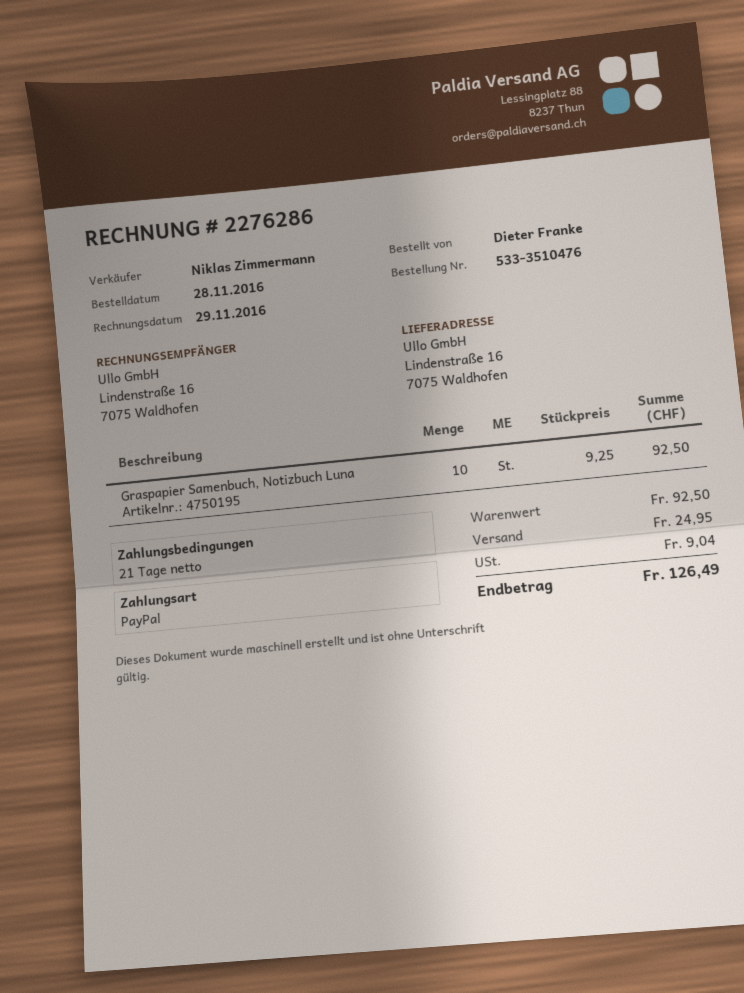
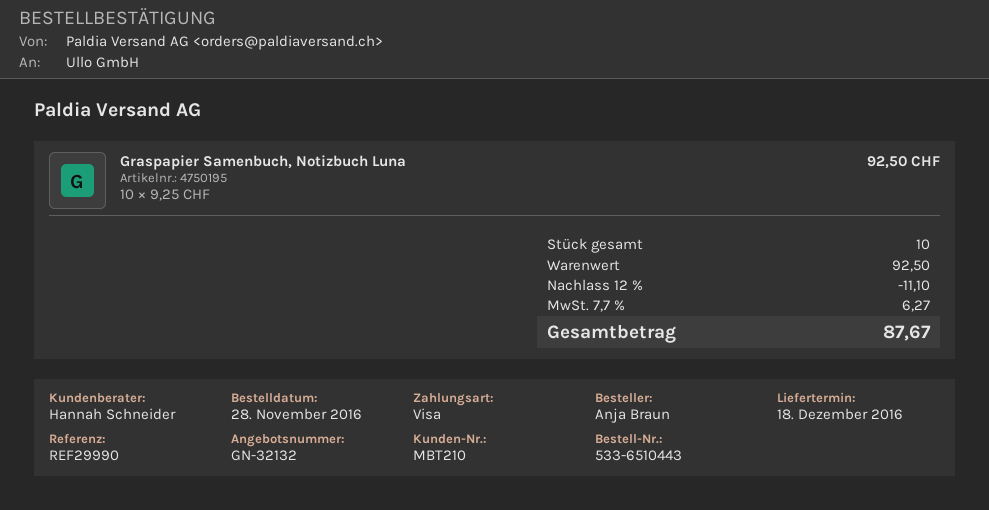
order number: 533-3510476 -> 533-6510443
ordered by: Dieter Franke -> Anja Braun
sales rep: Niklas Zimmermann -> Hannah Schneider
payment method: PayPal -> Visa
discount: none -> 12% = 11.10
shipping: 24.95 -> none
tax: 9.04 -> 6.27
total: 126.49 -> 87.67

